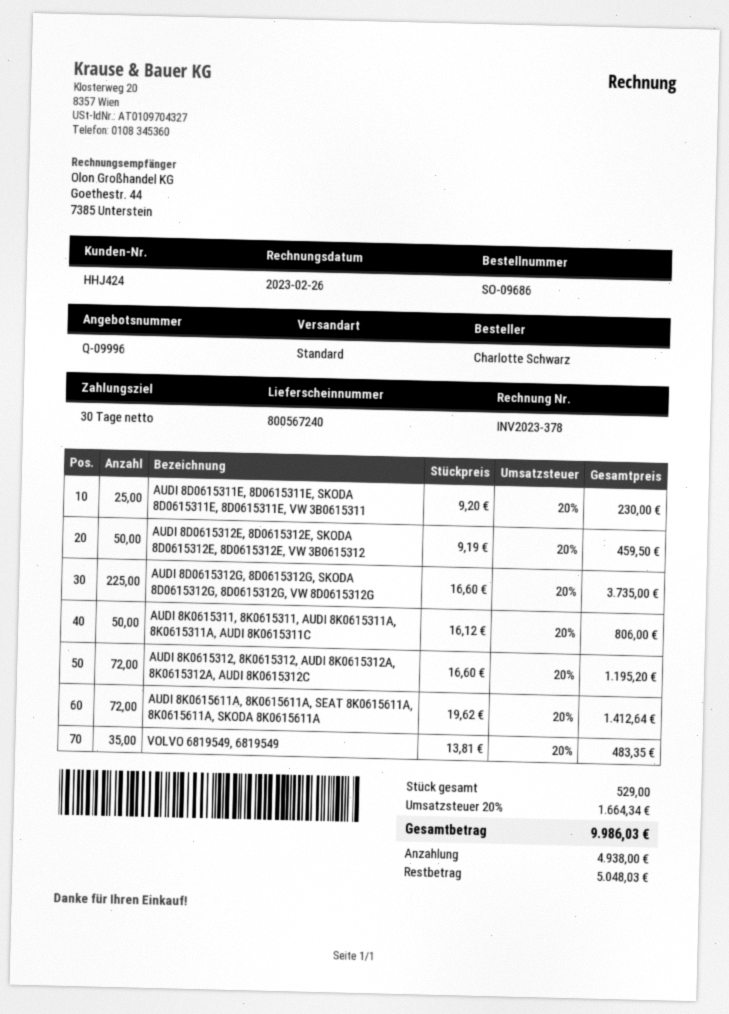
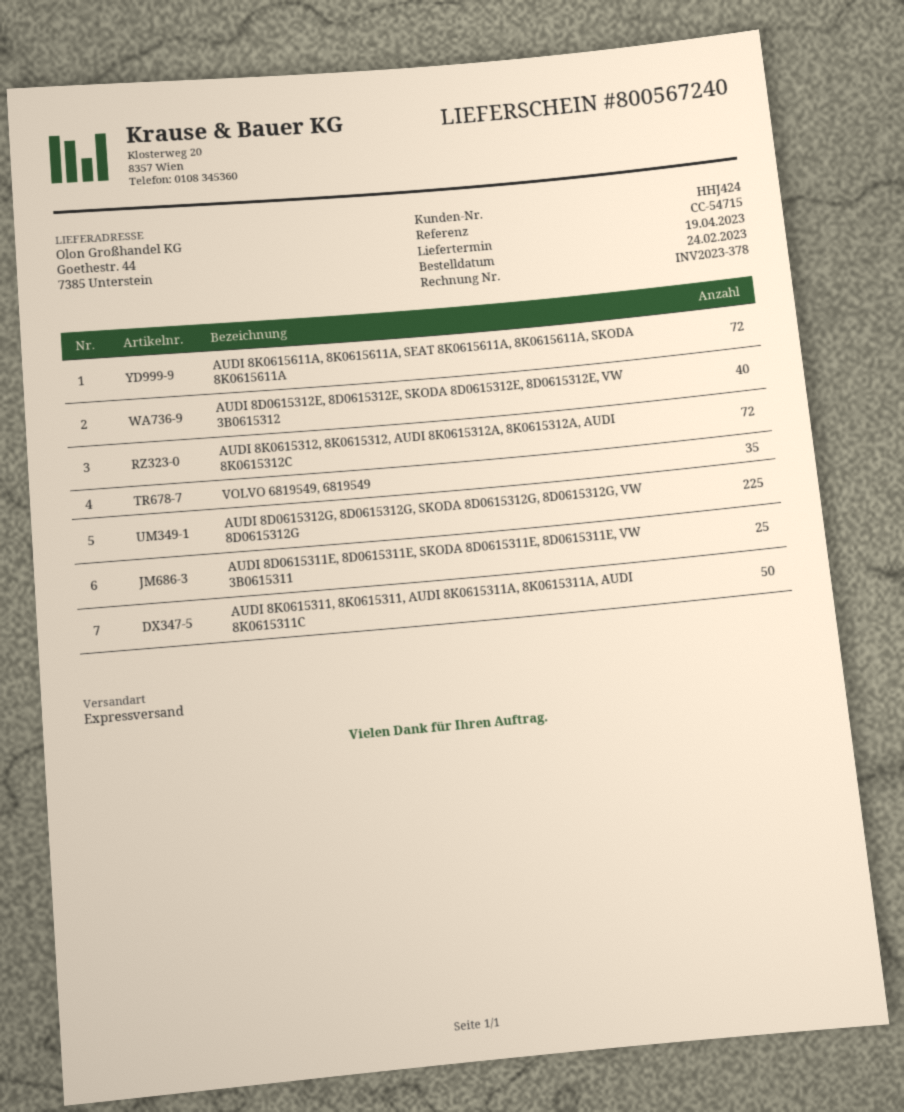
shipping method: standard -> express
AUDI 8D0615312E, 8D0615312E, SKODA 8D0615312E, 8D0615312E, VW 3B0615312: 50 -> 40

